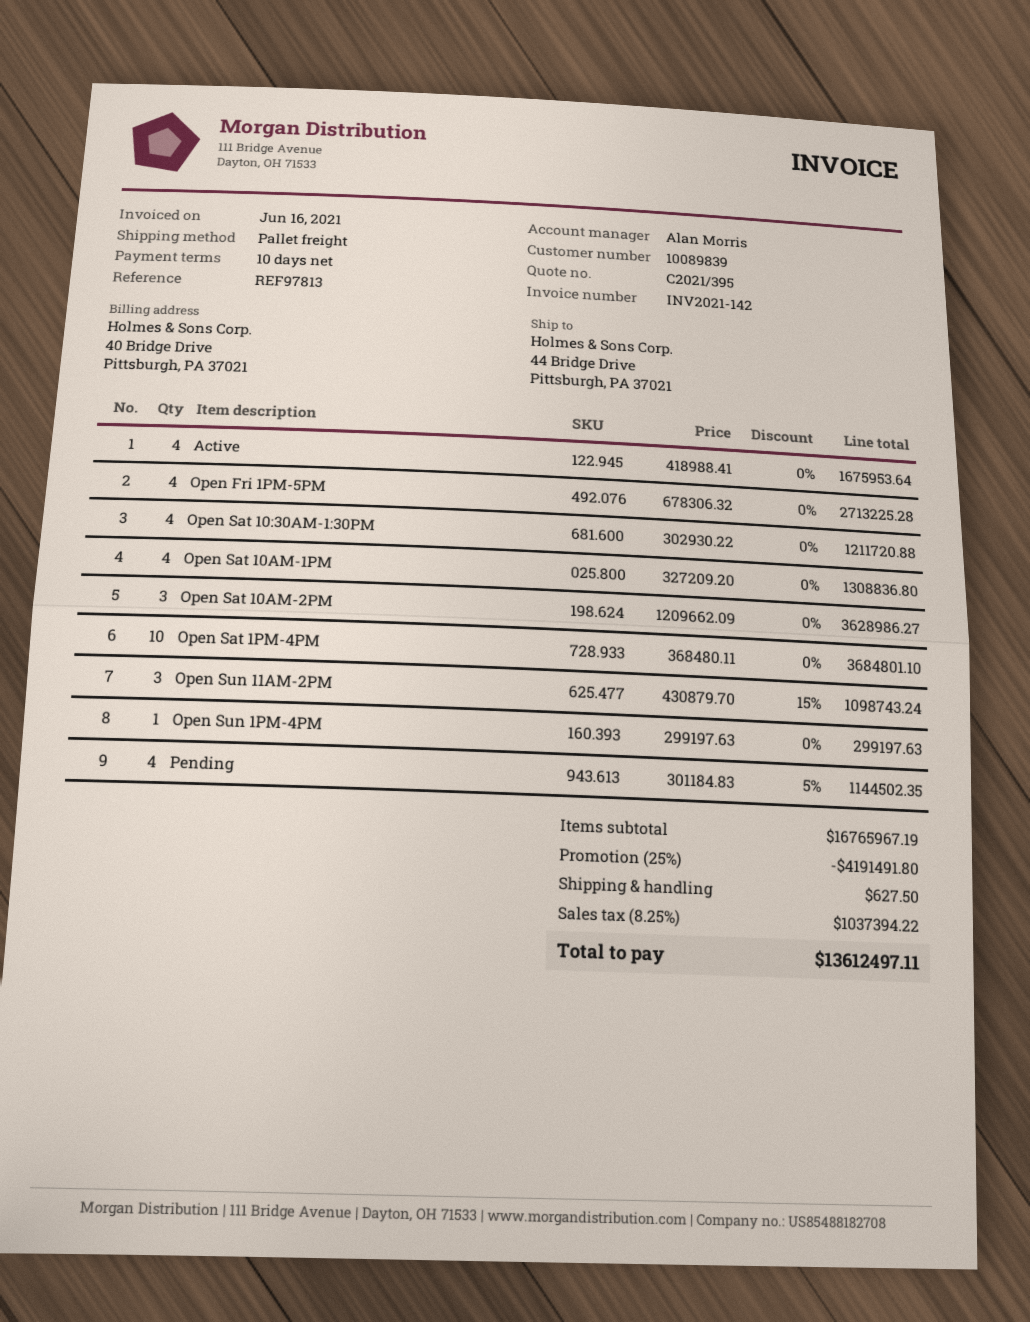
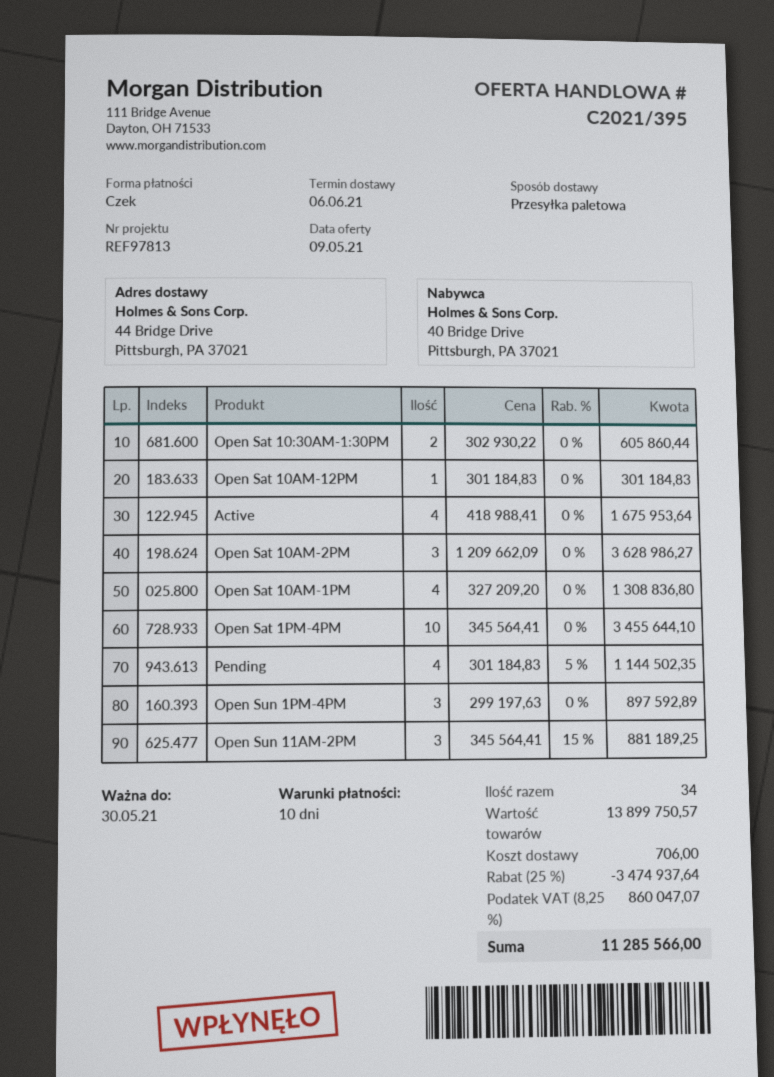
Open Fri 1PM-5PM: 4 x 678306.32 = 2713225.28 -> none
Open Sat 10:30AM-1:30PM: 4 x 302930.22 = 1211720.88 -> 2 x 302930.22 = 605860.44
Open Sat 1PM-4PM: 10 x 368480.11 = 3684801.10 -> 10 x 345564.41 = 3455644.10
Open Sun 11AM-2PM: 3 x 430879.70 - 15% = 1098743.24 -> 3 x 345564.41 - 15% = 881189.25
Open Sun 1PM-4PM: 1 x 299197.63 = 299197.63 -> 3 x 299197.63 = 897592.89
Open Sat 10AM-12PM: none -> 1 x 301184.83 = 301184.83
subtotal: 16765967.19 -> 13899750.57
discount: 25% = 4191491.80 -> 25% = 3474937.64
shipping: 627.50 -> 706.00
tax: 8.25% = 1037394.22 -> 8.25% = 860047.07
total: 13612497.11 -> 11285566.00

